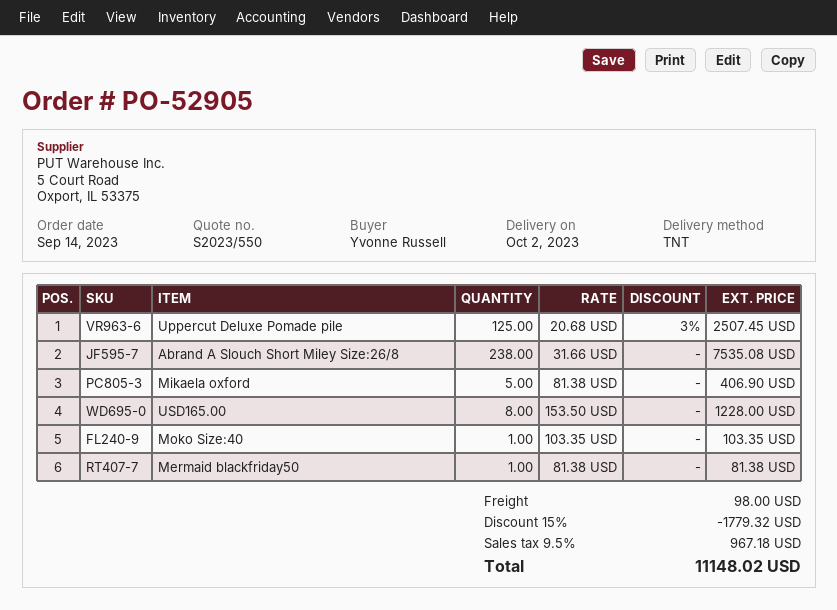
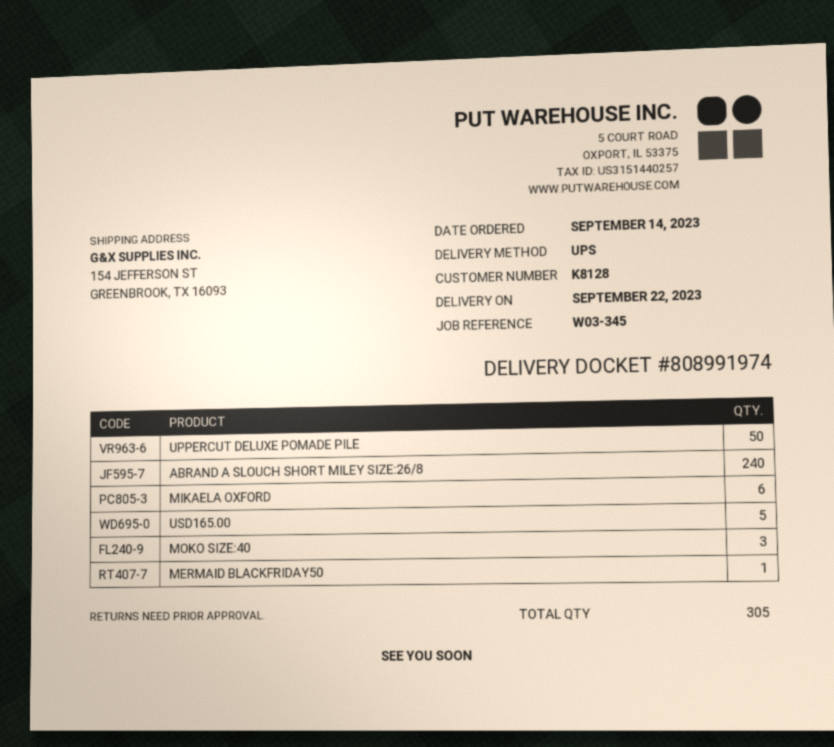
delivery date: 2023-10-02 -> 2023-09-22
shipping method: TNT -> UPS
Uppercut Deluxe Pomade pile: 125 -> 50
Abrand A Slouch Short Miley Size:26/8: 238 -> 240
Mikaela oxford: 5 -> 6
USD165.00: 8 -> 5
Moko Size:40: 1 -> 3

